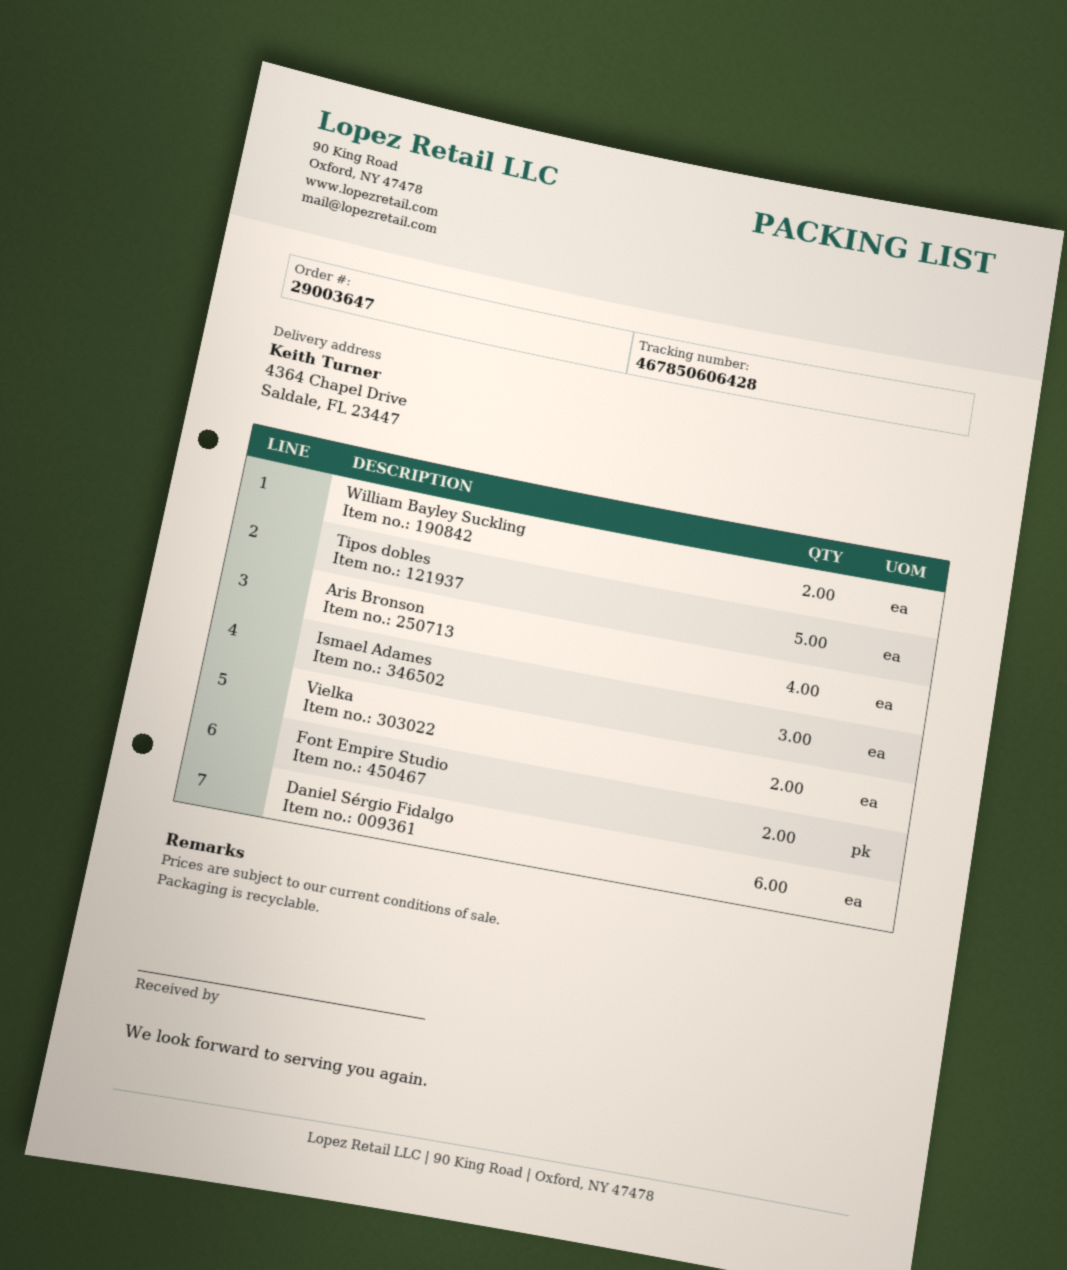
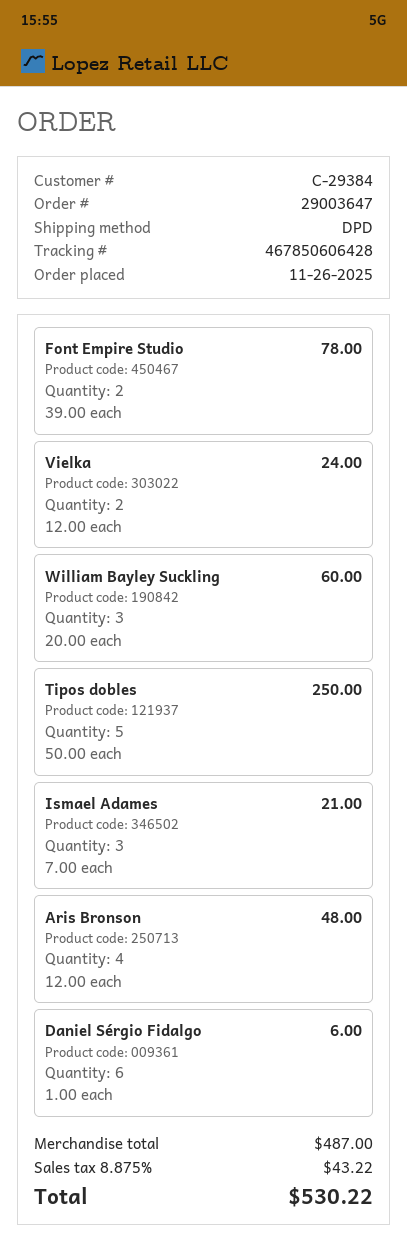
William Bayley Suckling: 2 -> 3

